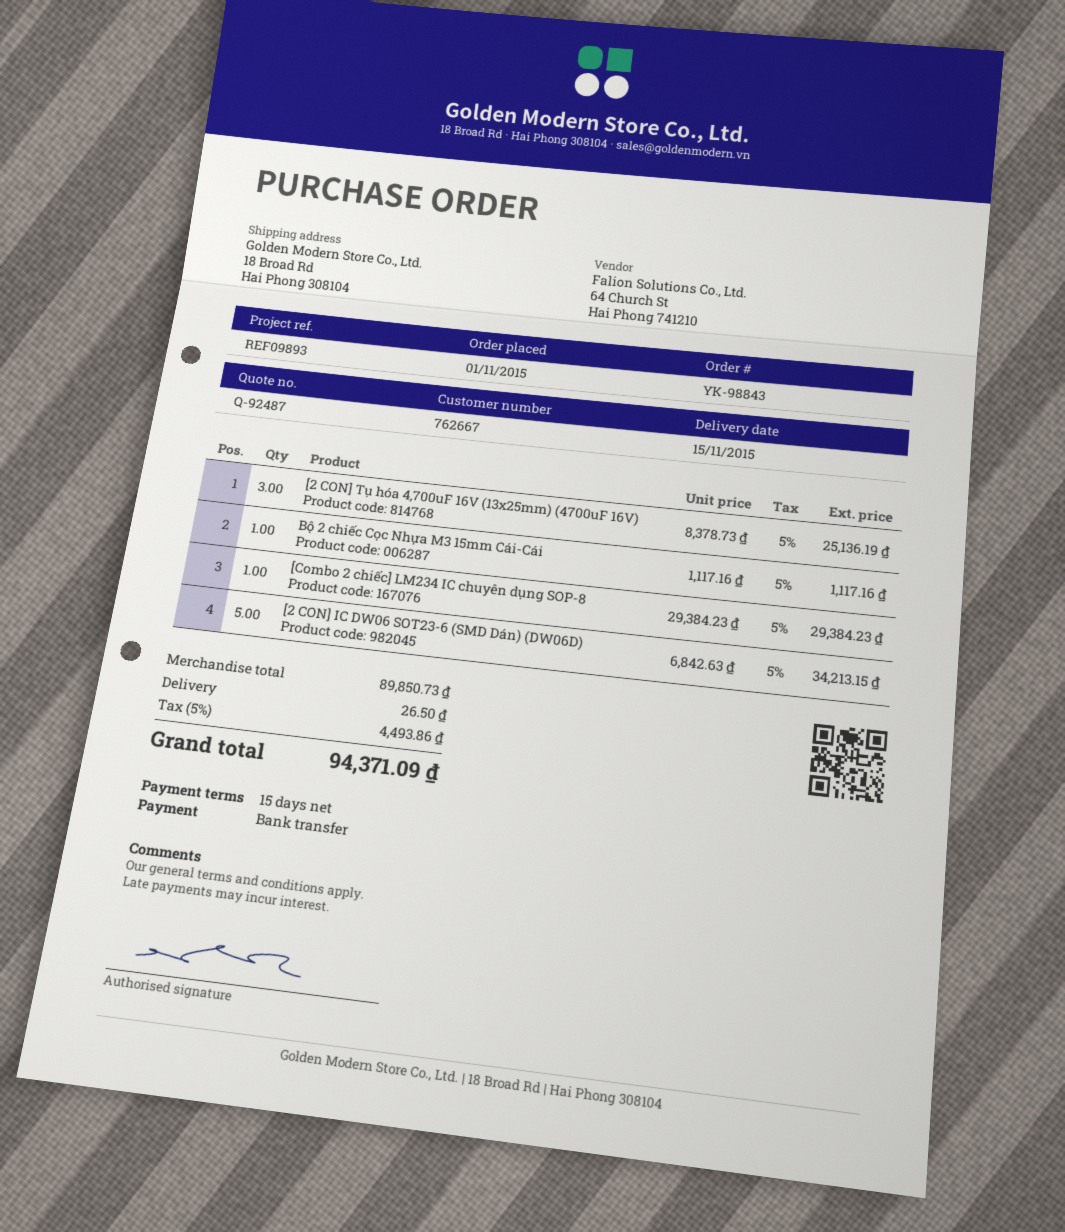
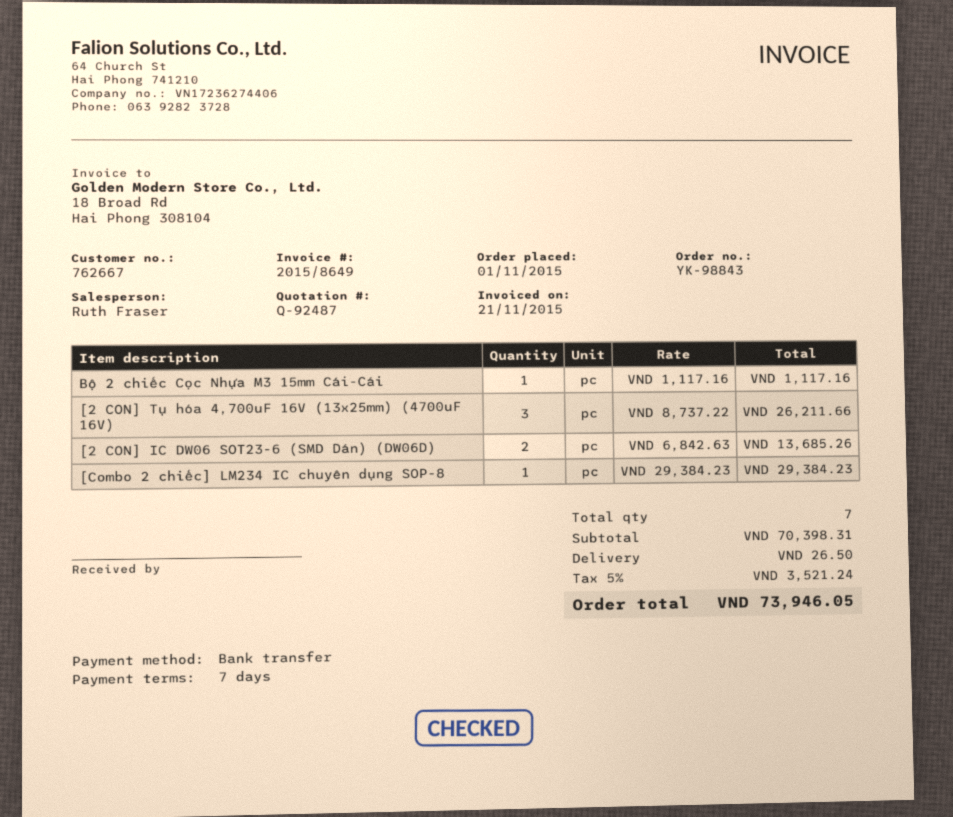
payment terms: 15 days -> 7 days
[2 CON] Tụ hóa 4,700uF 16V (13x25mm) (4700uF 16V): 3 x 8378.73 = 25136.19 -> 3 x 8737.22 = 26211.66
[2 CON] IC DW06 SOT23-6 (SMD Dán) (DW06D): 5 x 6842.63 = 34213.15 -> 2 x 6842.63 = 13685.26
subtotal: 89850.73 -> 70398.31
tax: 5% = 4493.86 -> 5% = 3521.24
total: 94371.09 -> 73946.05

